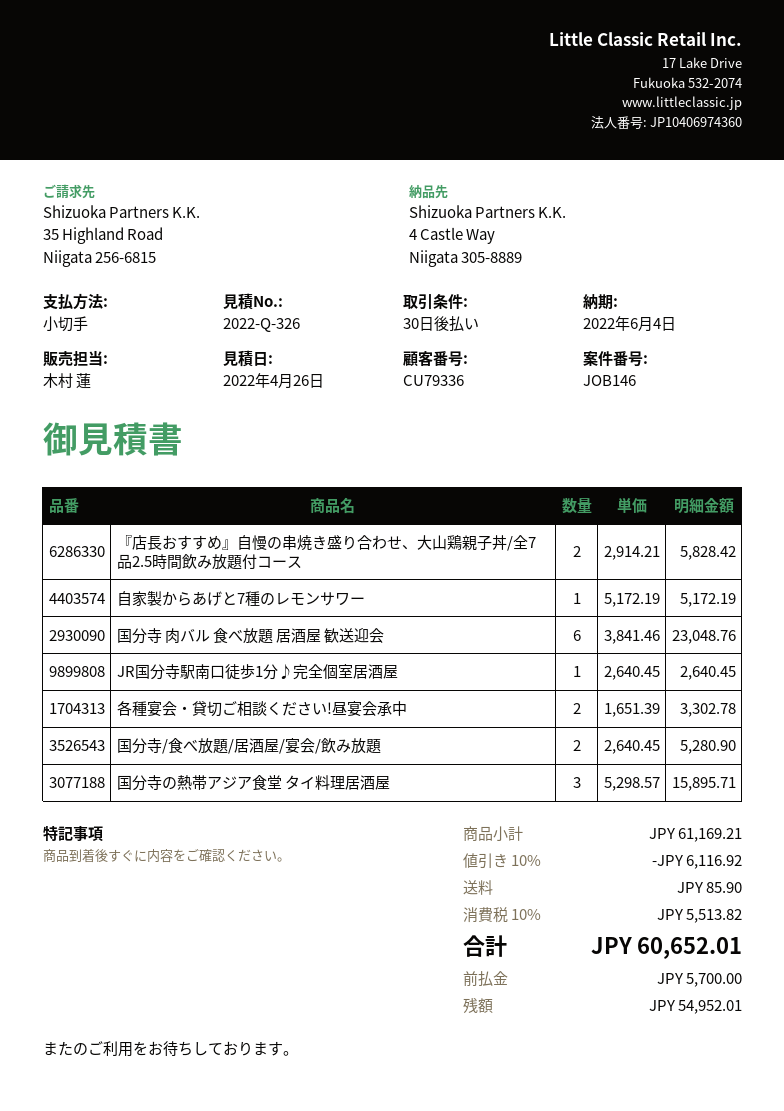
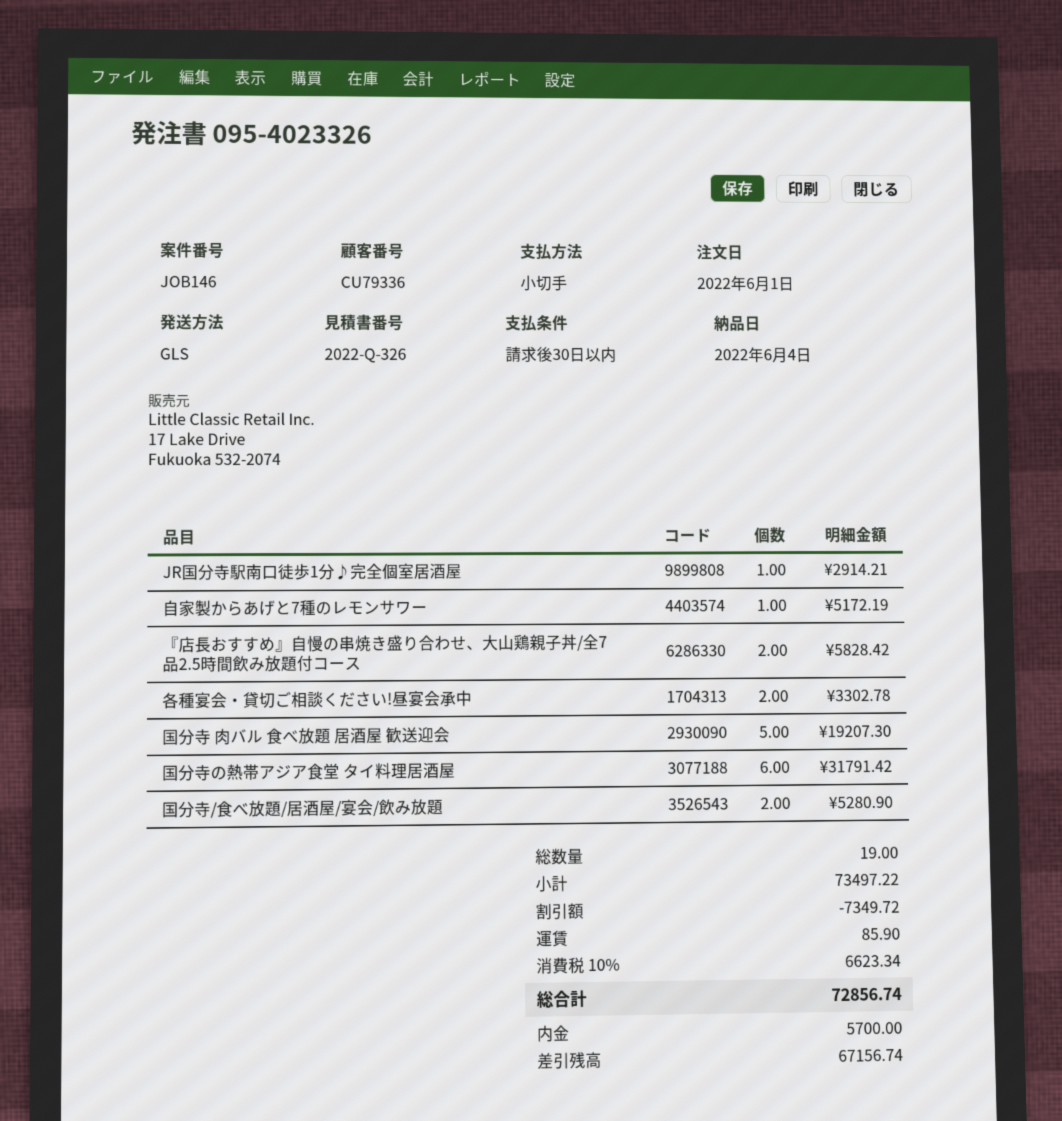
国分寺 肉バル 食べ放題 居酒屋 歓送迎会: 6 for 23048.76 -> 5 for 19207.30
JR国分寺駅南口徒歩1分♪完全個室居酒屋: 1 for 2640.45 -> 1 for 2914.21
国分寺の熱帯アジア食堂 タイ料理居酒屋: 3 for 15895.71 -> 6 for 31791.42
subtotal: 61169.21 -> 73497.22
discount: 6116.92 -> 7349.72
tax: 10% = 5513.82 -> 10% = 6623.34
total: 60652.01 -> 72856.74
balance: 54952.01 -> 67156.74

